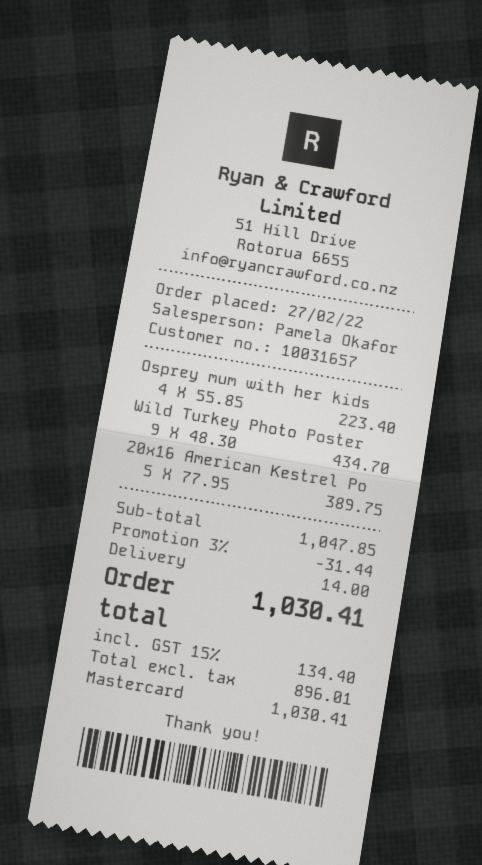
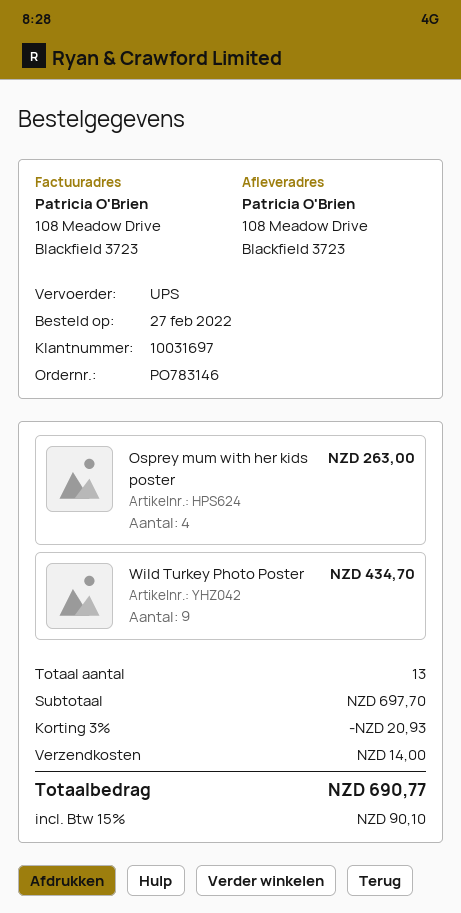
customer number: 10031657 -> 10031697
Osprey mum with her kids: 4 for 223.40 -> 4 for 263.00
20x16 American Kestrel Po: 5 for 389.75 -> none
subtotal: 1047.85 -> 697.70
discount: 3% = 31.44 -> 3% = 20.93
tax: 15% = 134.40 -> 15% = 90.10
total: 1030.41 -> 690.77

